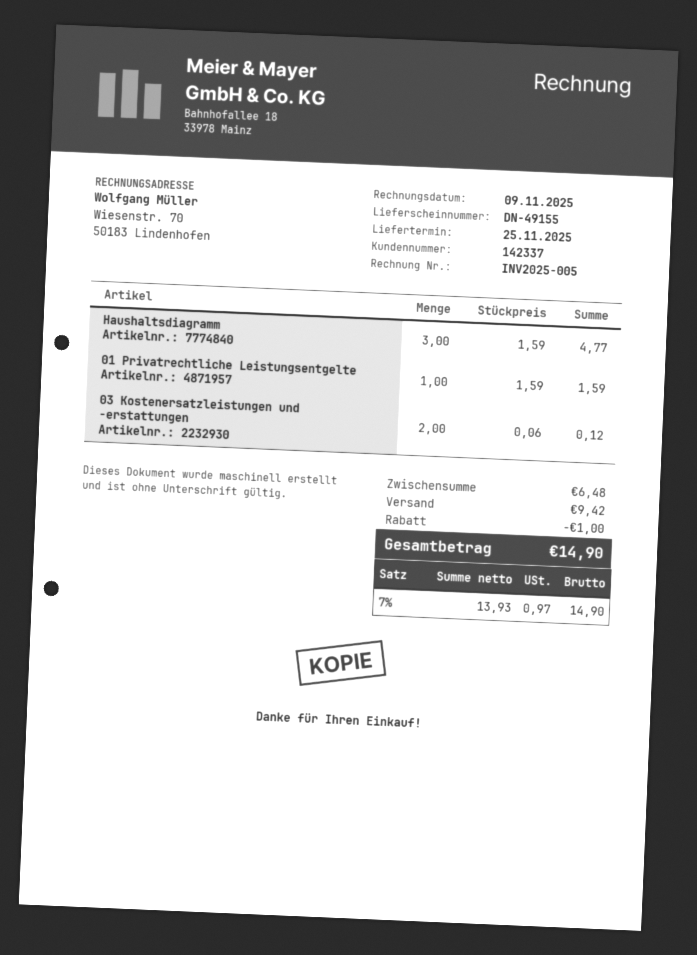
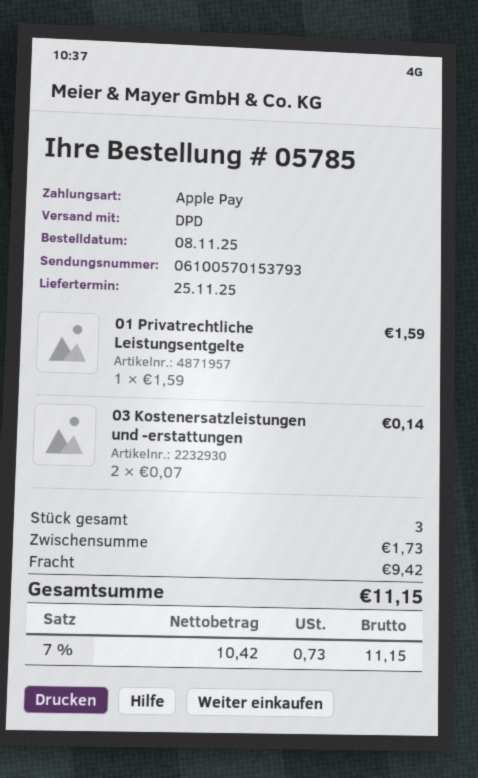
Haushaltsdiagramm: 3 x 1.59 = 4.77 -> none
03 Kostenersatzleistungen und -erstattungen: 2 x 0.06 = 0.12 -> 2 x 0.07 = 0.14
subtotal: 6.48 -> 1.73
discount: 1.00 -> none
net: 13.93 -> 10.42
tax: 7% = 0.97 -> 7% = 0.73
total: 14.90 -> 11.15

